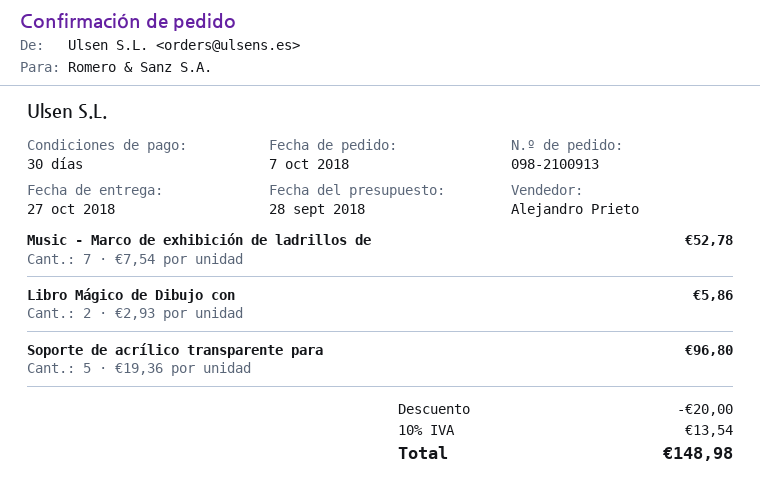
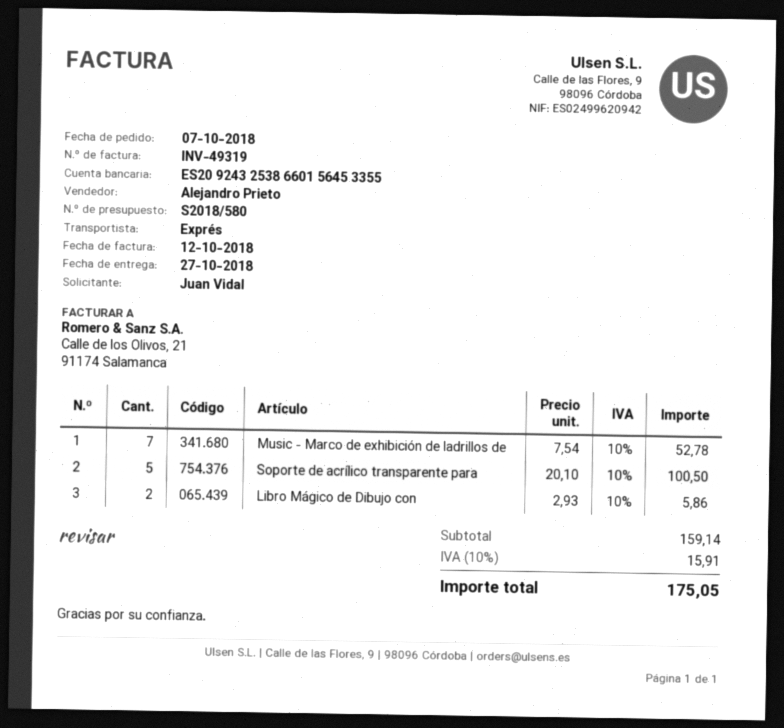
Soporte de acrílico transparente para: 5 x 19.36 = 96.80 -> 5 x 20.10 = 100.50
discount: 20.00 -> none
tax: 10% = 13.54 -> 10% = 15.91
total: 148.98 -> 175.05

